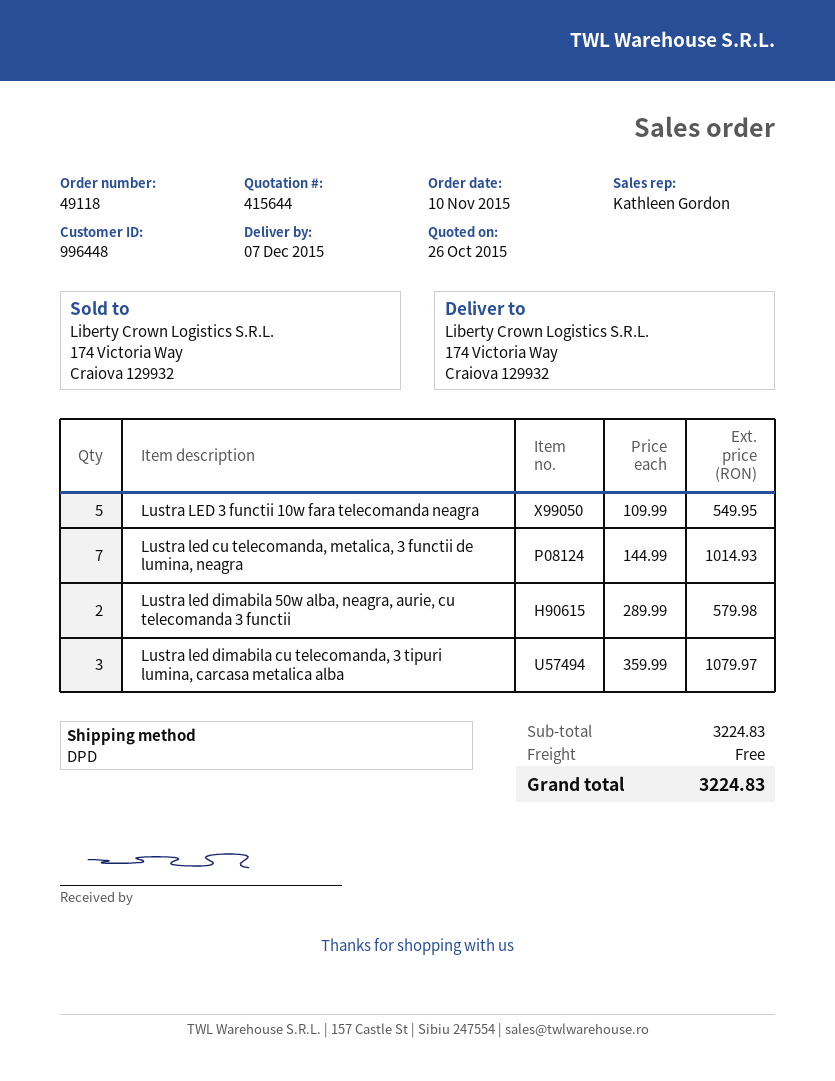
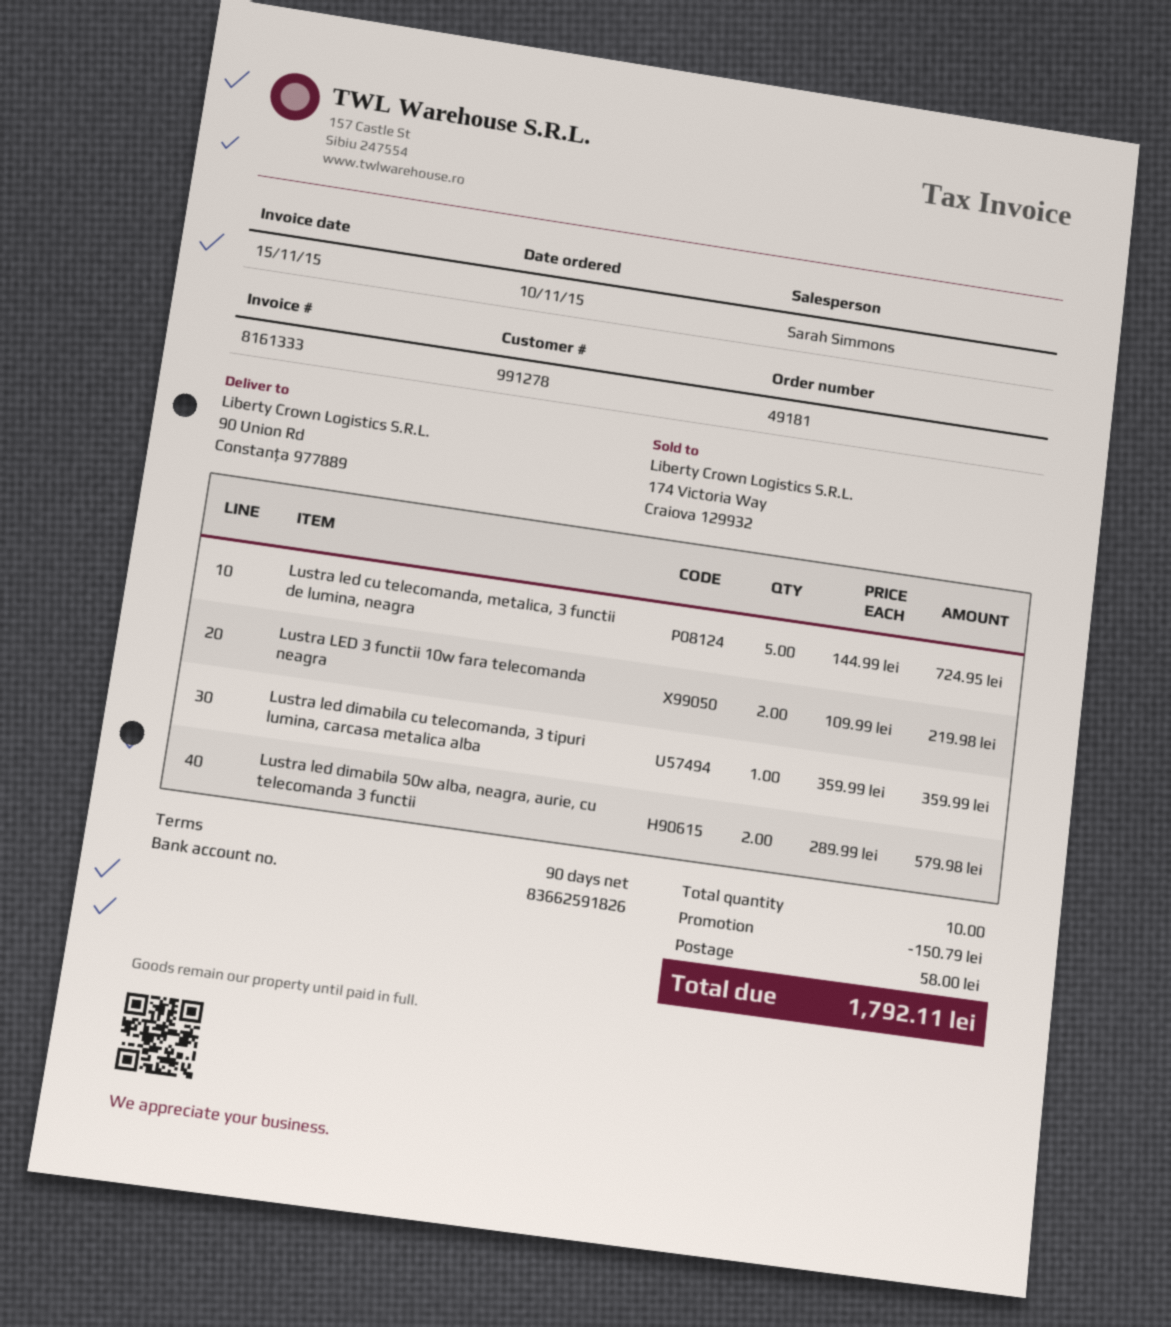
order number: 49118 -> 49181
customer number: 996448 -> 991278
sales rep: Kathleen Gordon -> Sarah Simmons
ship to: 174 Victoria Way, Craiova 129932 -> 90 Union Rd, Constanța 977889
Lustra LED 3 functii 10w fara telecomanda neagra: 5 x 109.99 = 549.95 -> 2 x 109.99 = 219.98
Lustra led cu telecomanda, metalica, 3 functii de lumina, neagra: 7 x 144.99 = 1014.93 -> 5 x 144.99 = 724.95
Lustra led dimabila cu telecomanda, 3 tipuri lumina, carcasa metalica alba: 3 x 359.99 = 1079.97 -> 1 x 359.99 = 359.99
discount: none -> 150.79
shipping: 0.00 -> 58.00
total: 3224.83 -> 1792.11

